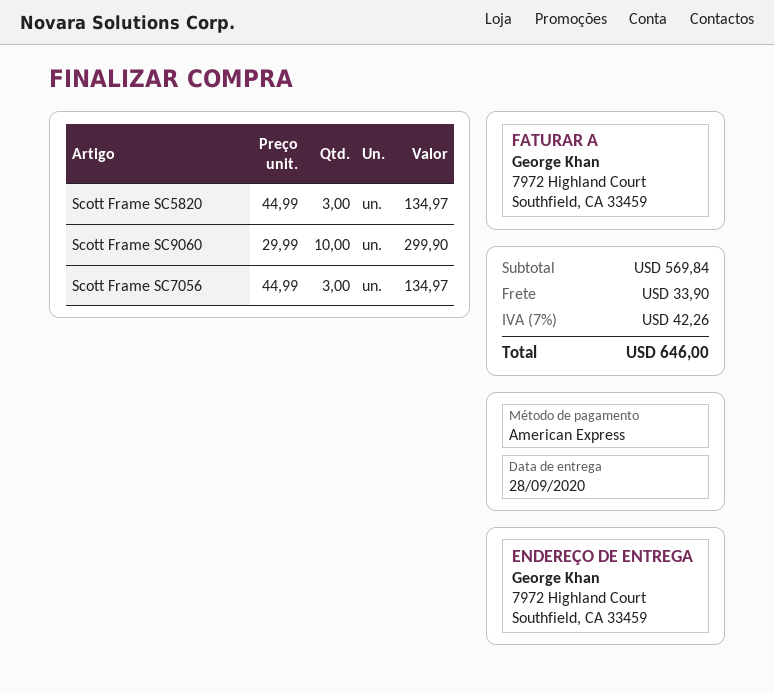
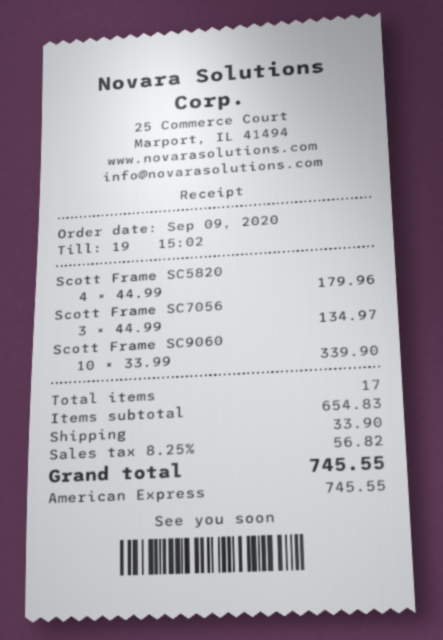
Scott Frame SC5820: 3 x 44.99 = 134.97 -> 4 x 44.99 = 179.96
Scott Frame SC9060: 10 x 29.99 = 299.90 -> 10 x 33.99 = 339.90
subtotal: 569.84 -> 654.83
tax: 7% = 42.26 -> 8.25% = 56.82
total: 646.00 -> 745.55

